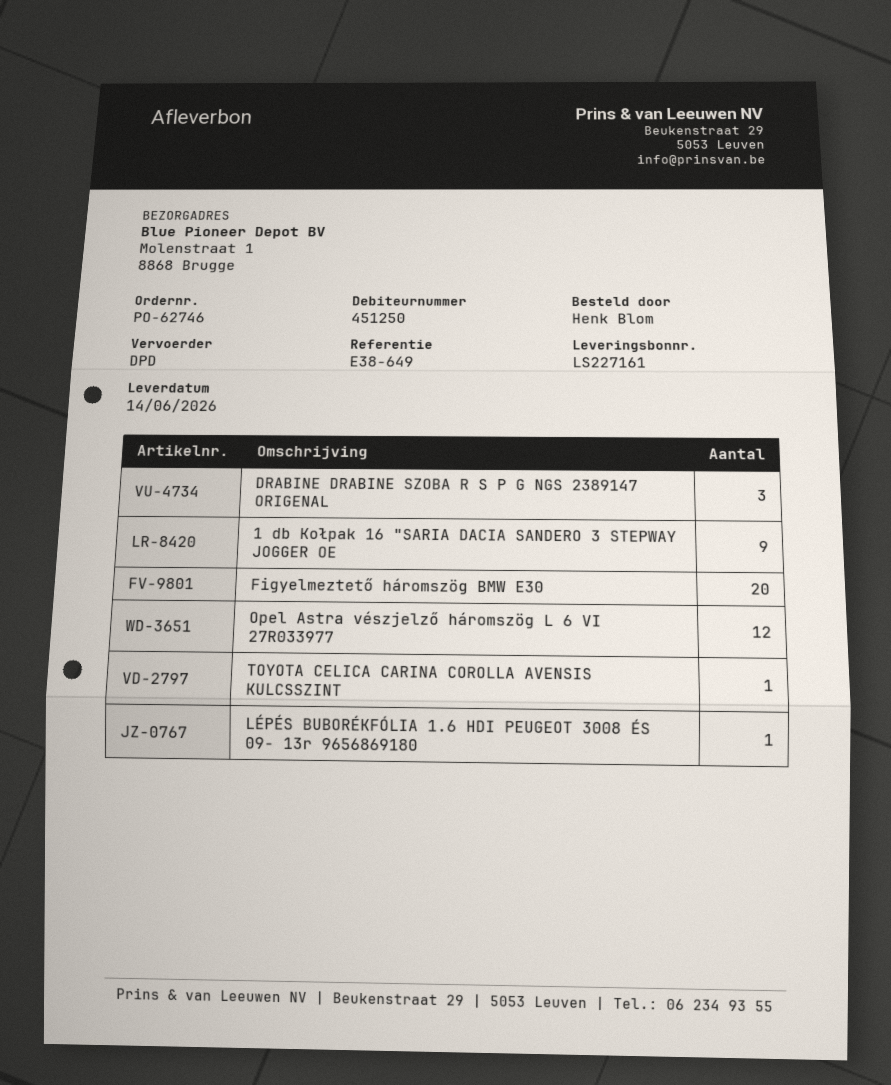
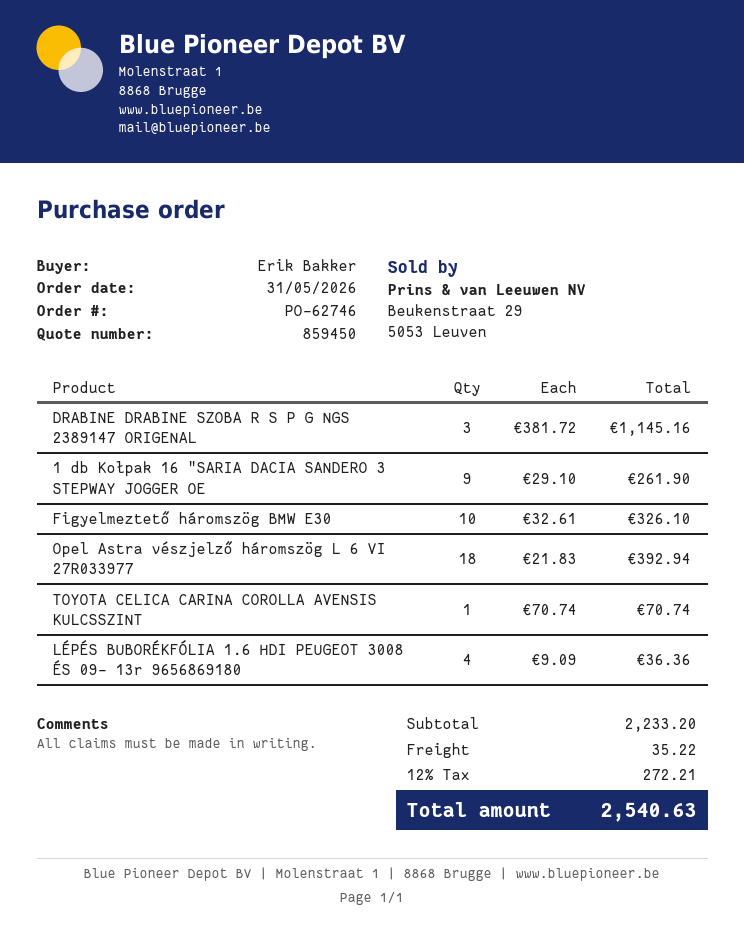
ordered by: Henk Blom -> Erik Bakker
Figyelmeztető háromszög BMW E30: 20 -> 10
Opel Astra vészjelző háromszög L 6 VI 27R033977: 12 -> 18
LÉPÉS BUBORÉKFÓLIA 1.6 HDI PEUGEOT 3008 ÉS 09- 13r 9656869180: 1 -> 4

